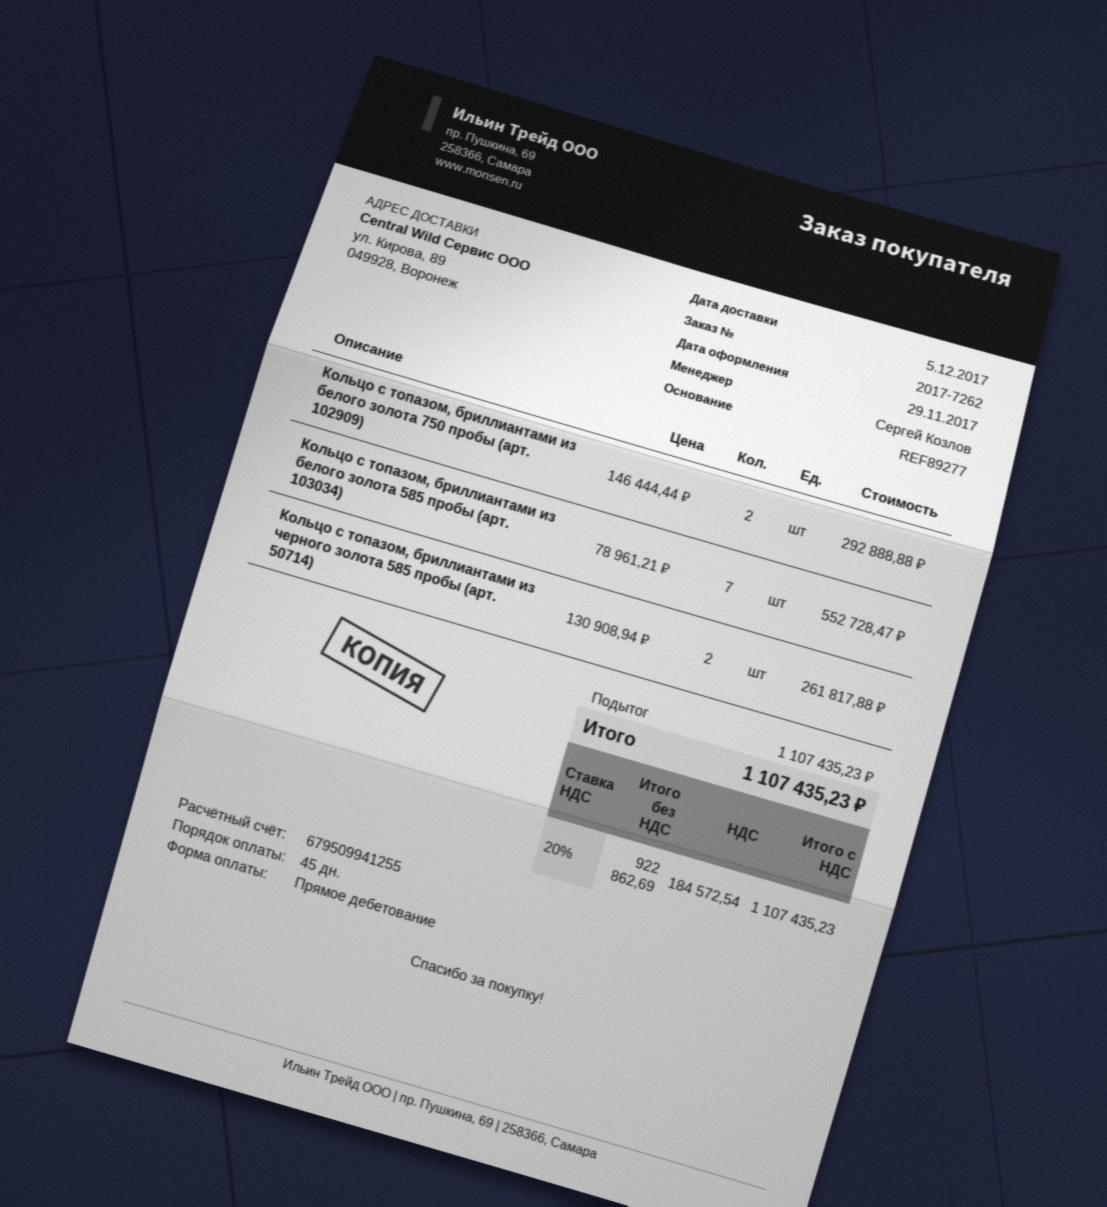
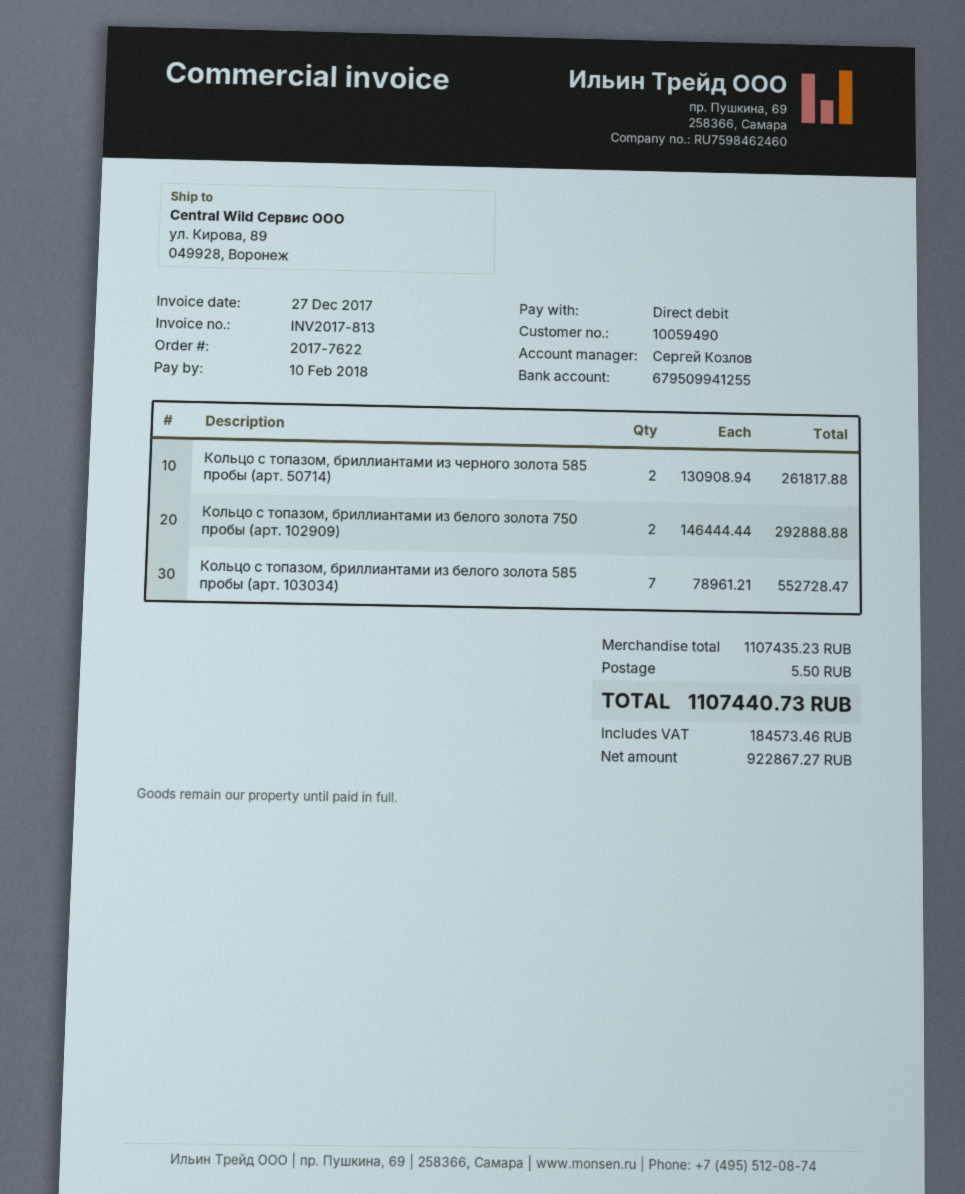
order number: 2017-7262 -> 2017-7622
shipping: none -> 5.50
net: 922862.69 -> 922867.27
tax: 184572.54 -> 184573.46
total: 1107435.23 -> 1107440.73

